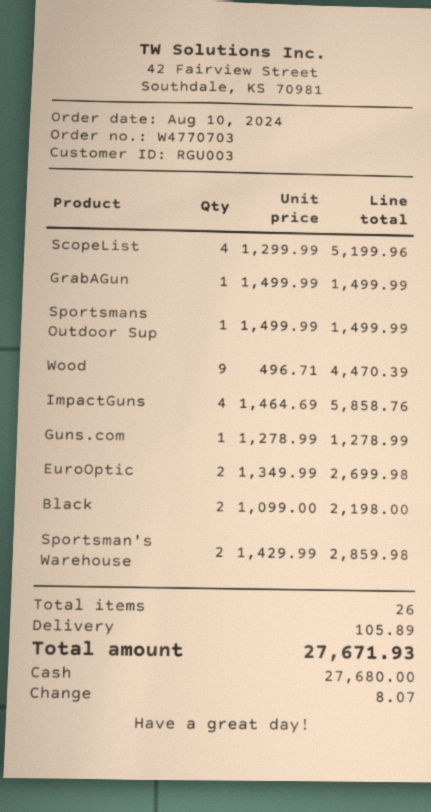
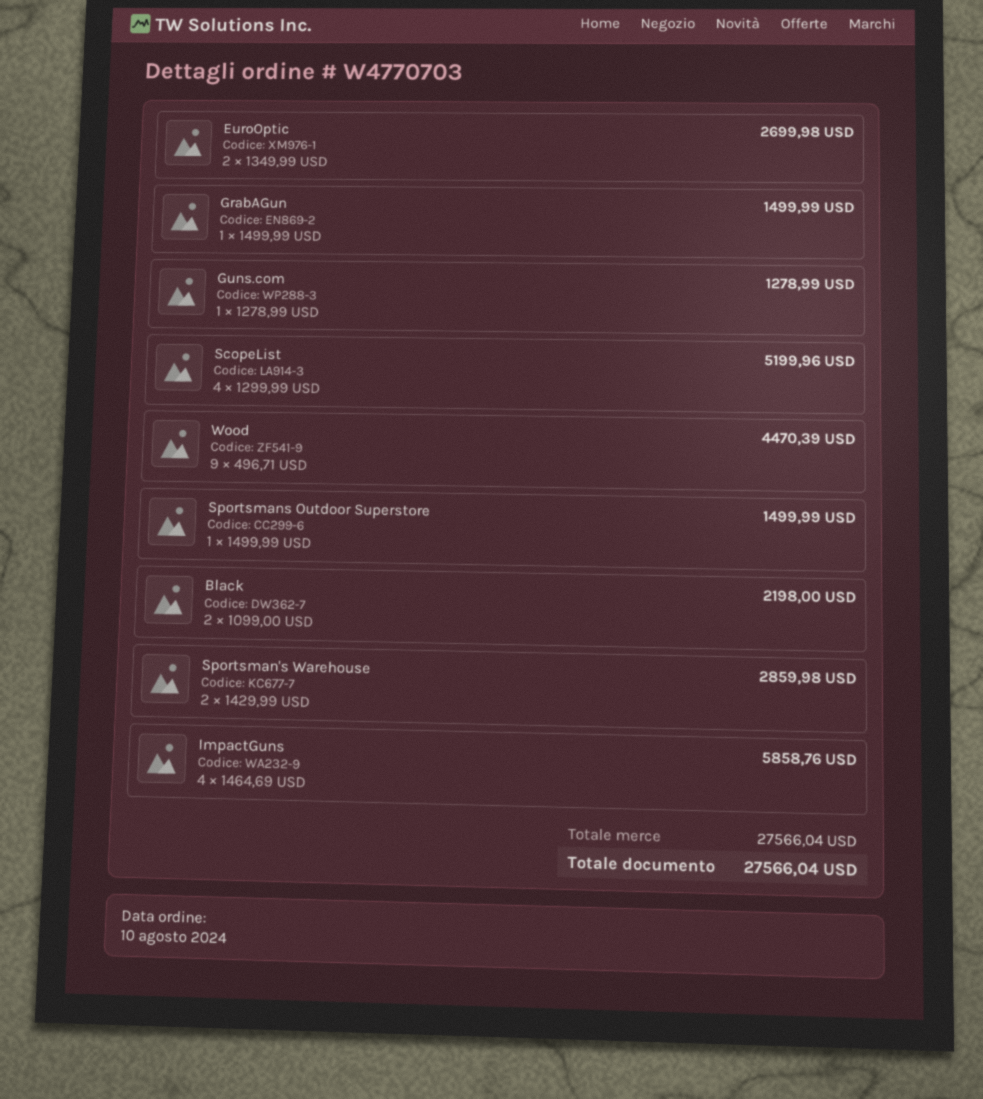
shipping: 105.89 -> none
total: 27671.93 -> 27566.04

